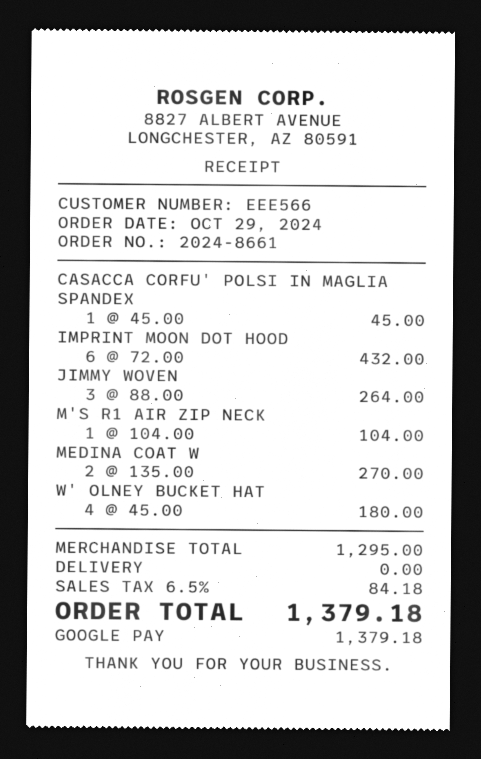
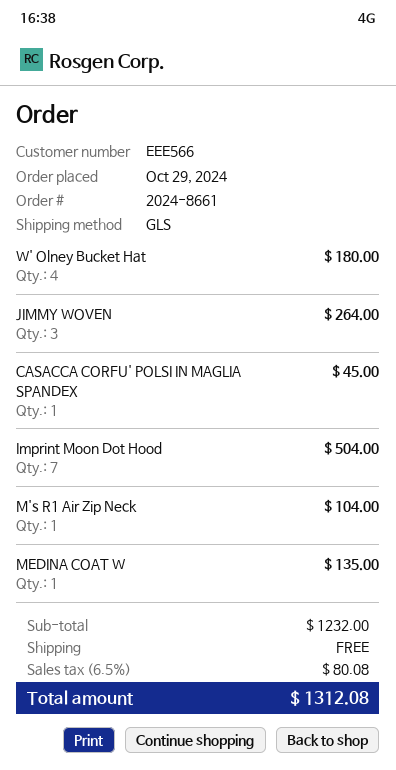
IMPRINT MOON DOT HOOD: 6 for 432.00 -> 7 for 504.00
MEDINA COAT W: 2 for 270.00 -> 1 for 135.00
subtotal: 1295.00 -> 1232.00
tax: 6.5% = 84.18 -> 6.5% = 80.08
total: 1379.18 -> 1312.08

